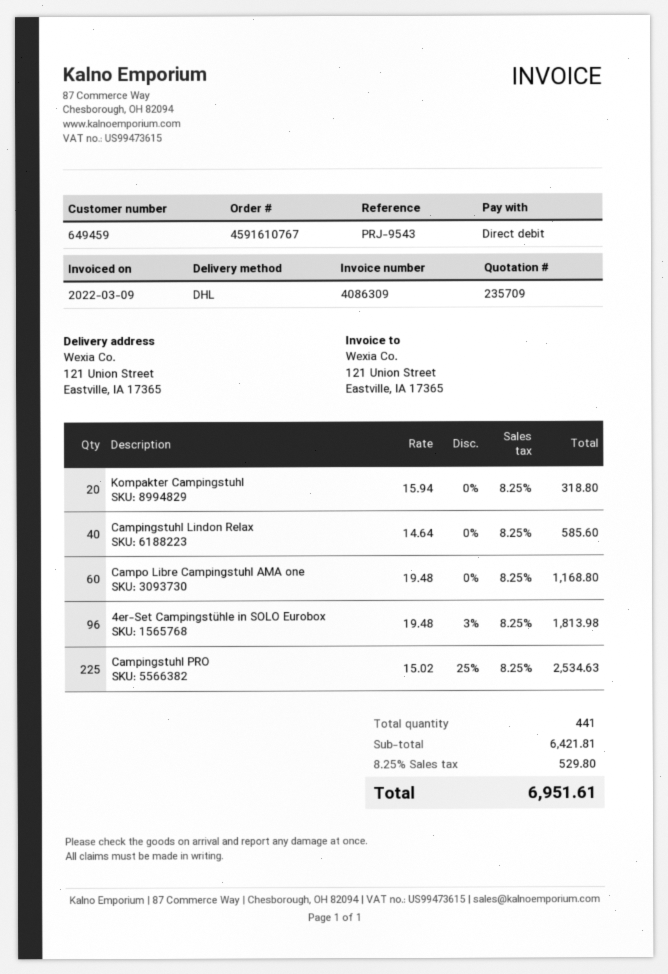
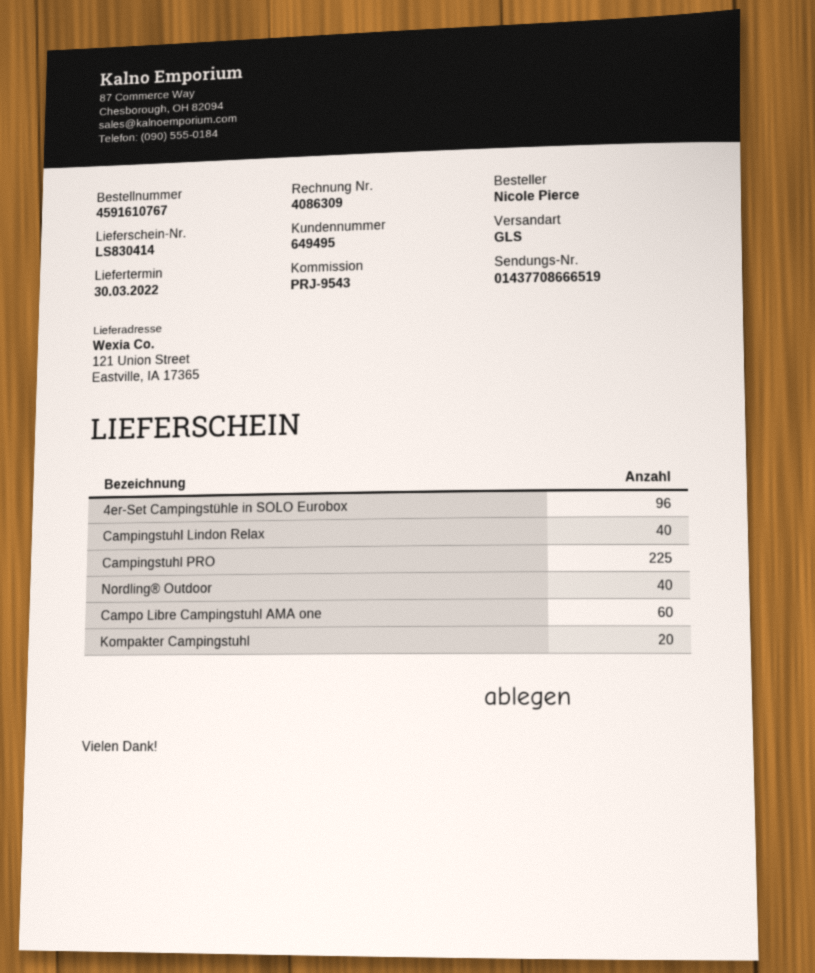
customer number: 649459 -> 649495
shipping method: DHL -> GLS
Nordling® Outdoor: none -> 40

